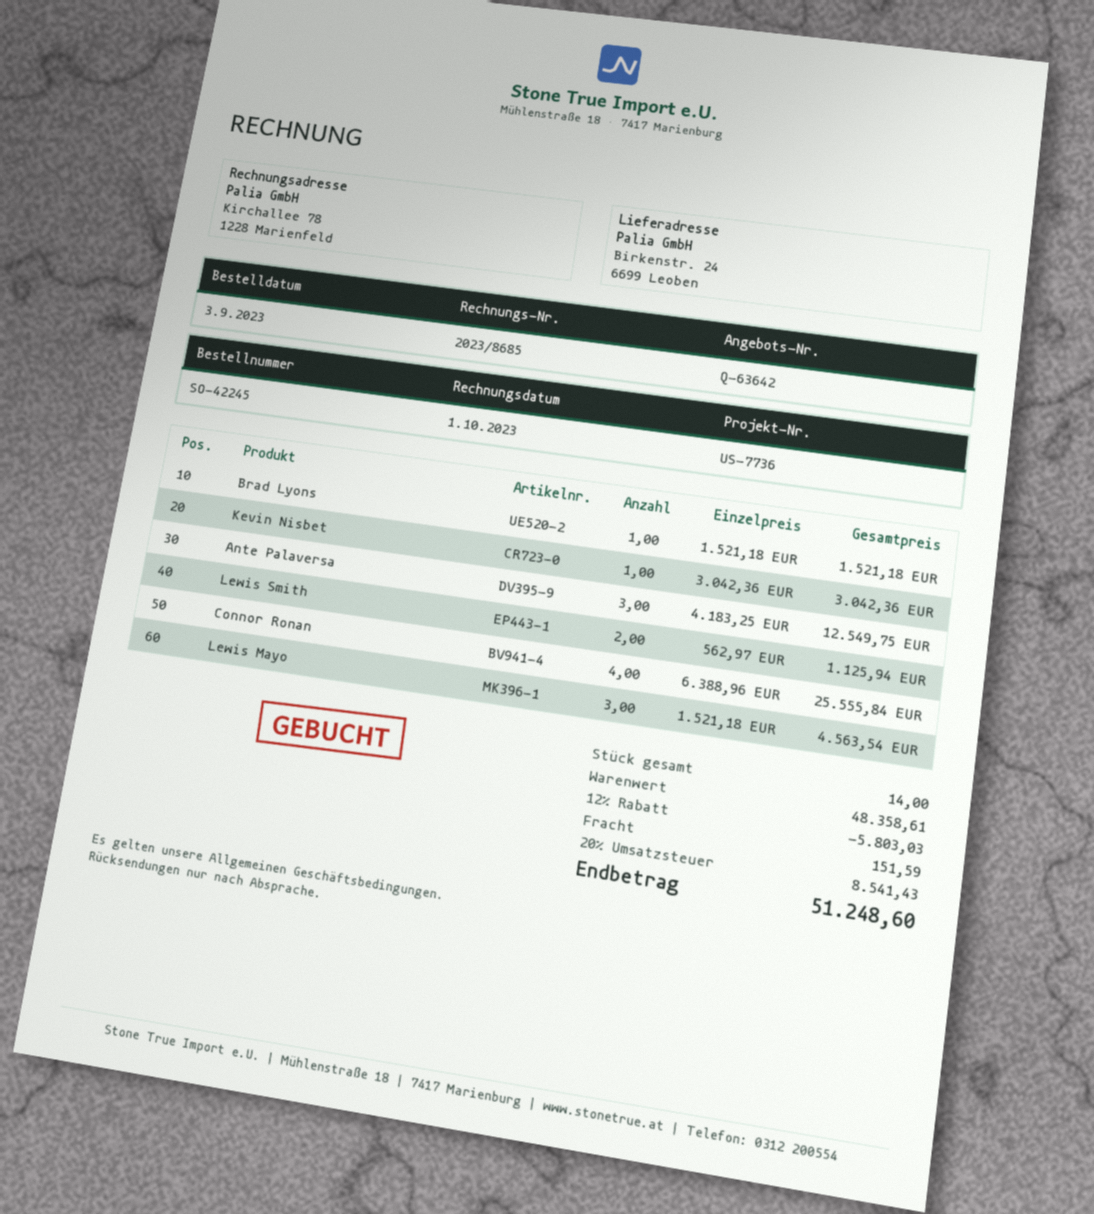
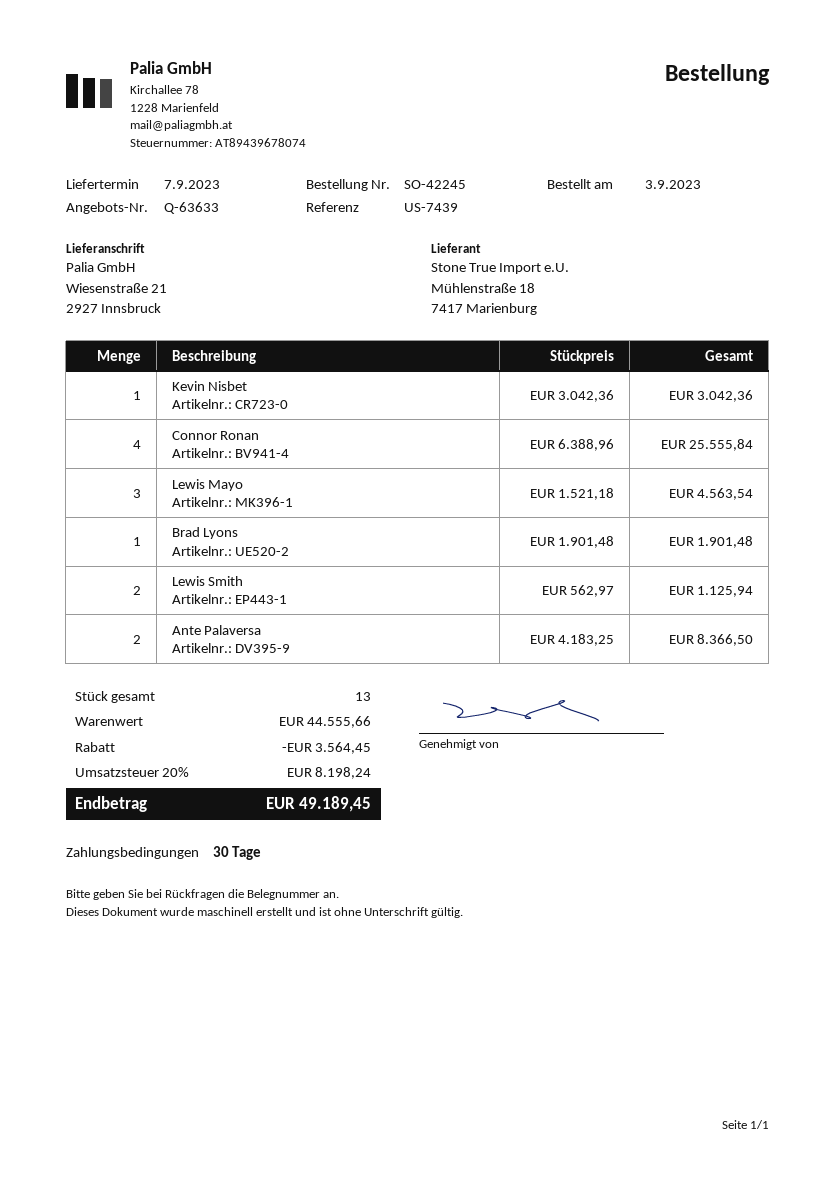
quote number: Q-63642 -> Q-63633
reference: US-7736 -> US-7439
ship to: Birkenstr. 24, 6699 Leoben -> Wiesenstraße 21, 2927 Innsbruck
Brad Lyons: 1 x 1521.18 = 1521.18 -> 1 x 1901.48 = 1901.48
Ante Palaversa: 3 x 4183.25 = 12549.75 -> 2 x 4183.25 = 8366.50
total quantity: 14 -> 13
subtotal: 48358.61 -> 44555.66
discount: 5803.03 -> 3564.45
shipping: 151.59 -> none
tax: 20% = 8541.43 -> 20% = 8198.24
total: 51248.60 -> 49189.45

